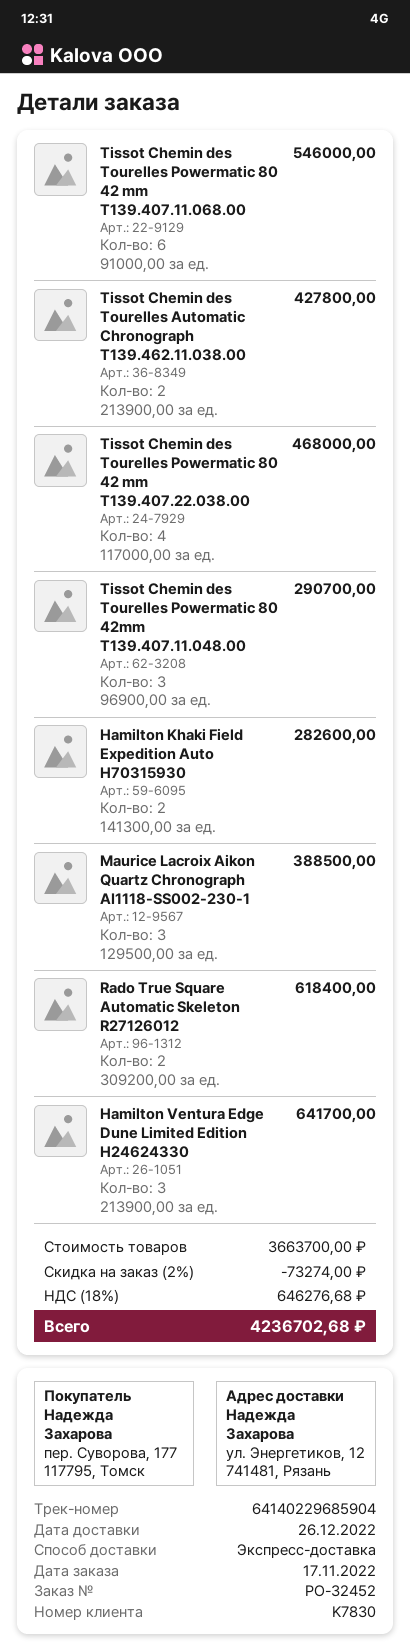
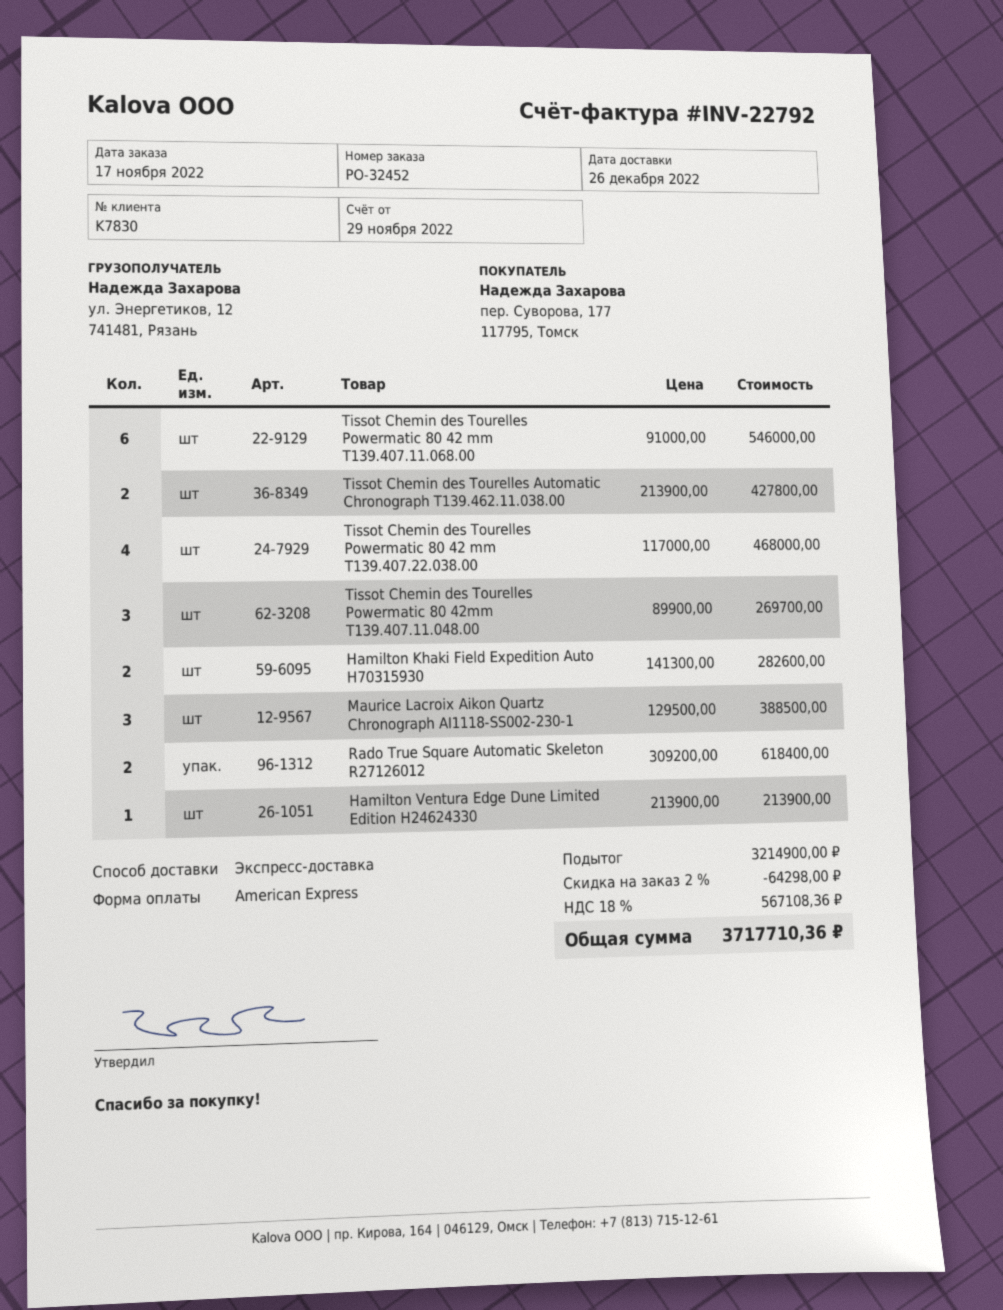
Tissot Chemin des Tourelles Powermatic 80 42mm T139.407.11.048.00: 3 x 96900.00 = 290700.00 -> 3 x 89900.00 = 269700.00
Hamilton Ventura Edge Dune Limited Edition H24624330: 3 x 213900.00 = 641700.00 -> 1 x 213900.00 = 213900.00
subtotal: 3663700.00 -> 3214900.00
discount: 2% = 73274.00 -> 2% = 64298.00
tax: 18% = 646276.68 -> 18% = 567108.36
total: 4236702.68 -> 3717710.36

